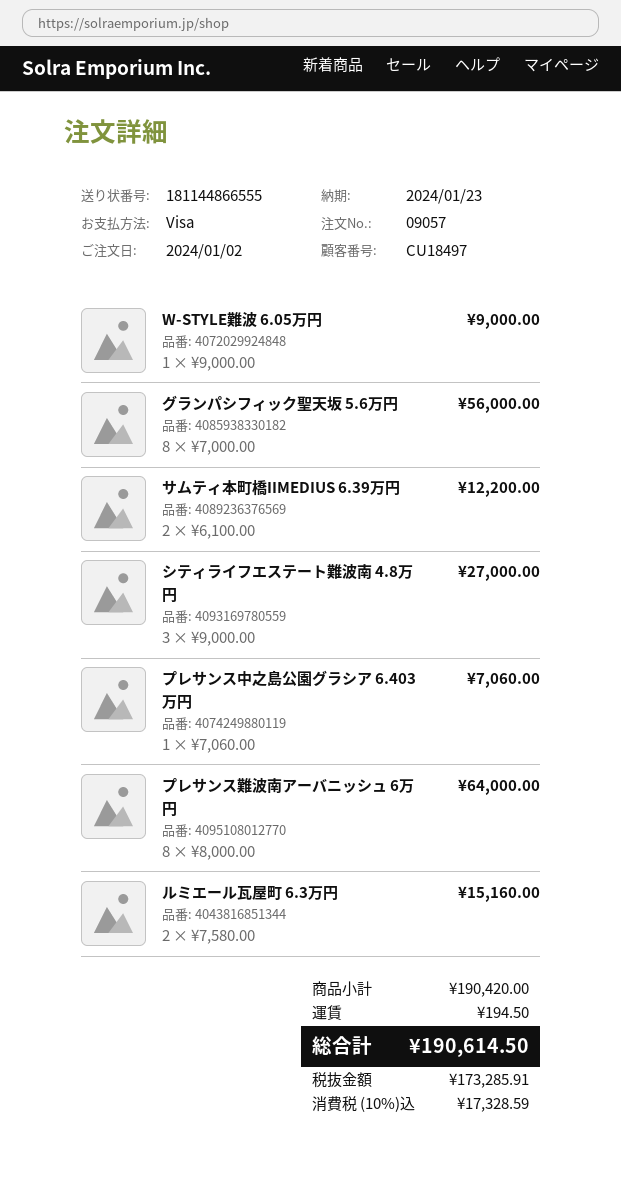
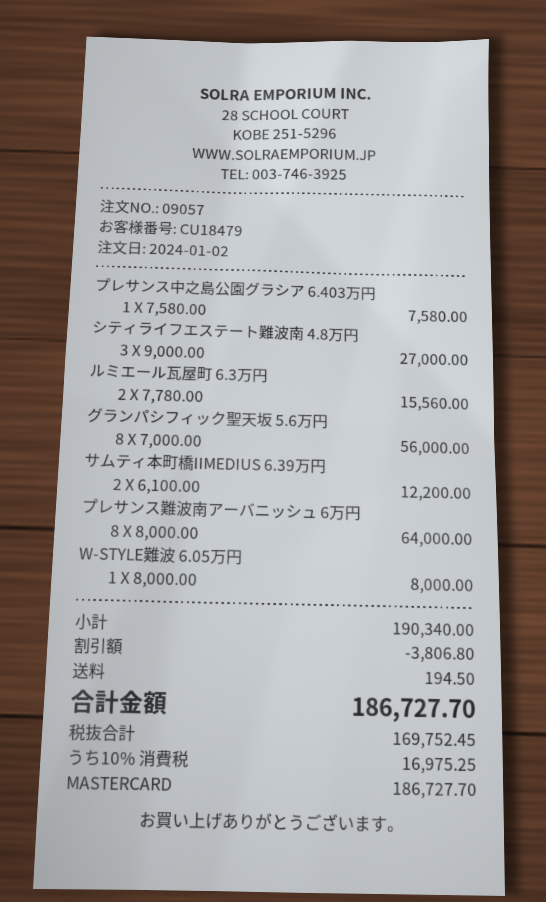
customer number: CU18497 -> CU18479
payment method: Visa -> Mastercard
W-STYLE難波 6.05万円: 1 x 9000.00 = 9000.00 -> 1 x 8000.00 = 8000.00
プレサンス中之島公園グラシア 6.403万円: 1 x 7060.00 = 7060.00 -> 1 x 7580.00 = 7580.00
ルミエール瓦屋町 6.3万円: 2 x 7580.00 = 15160.00 -> 2 x 7780.00 = 15560.00
subtotal: 190420.00 -> 190340.00
discount: none -> 3806.80
net: 173285.91 -> 169752.45
tax: 10% = 17328.59 -> 10% = 16975.25
total: 190614.50 -> 186727.70

